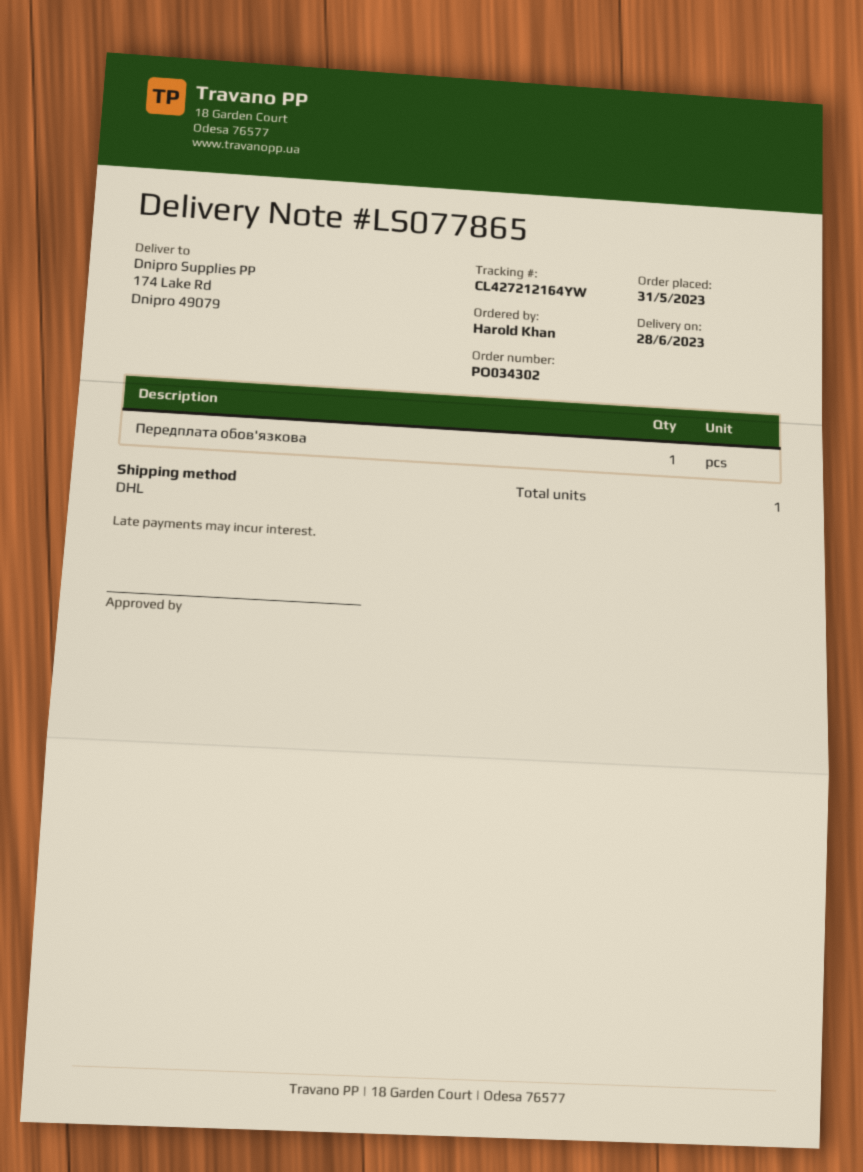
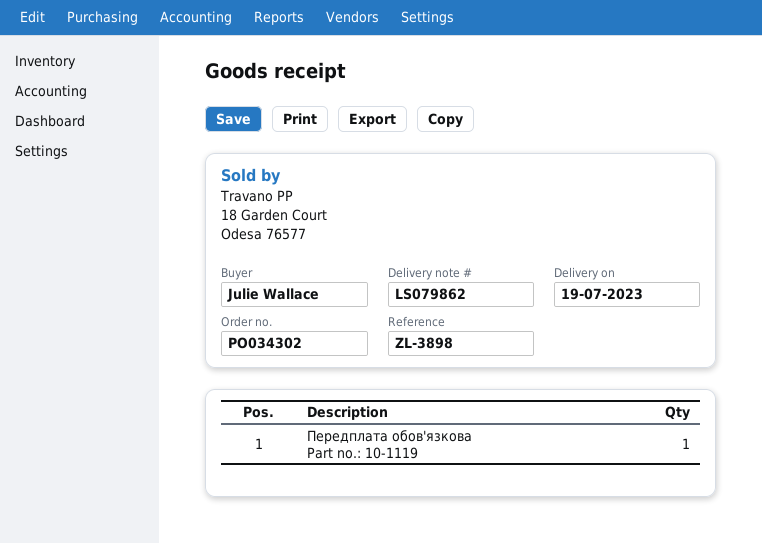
delivery note number: LS077865 -> LS079862
delivery date: 2023-06-28 -> 2023-07-19
ordered by: Harold Khan -> Julie Wallace

